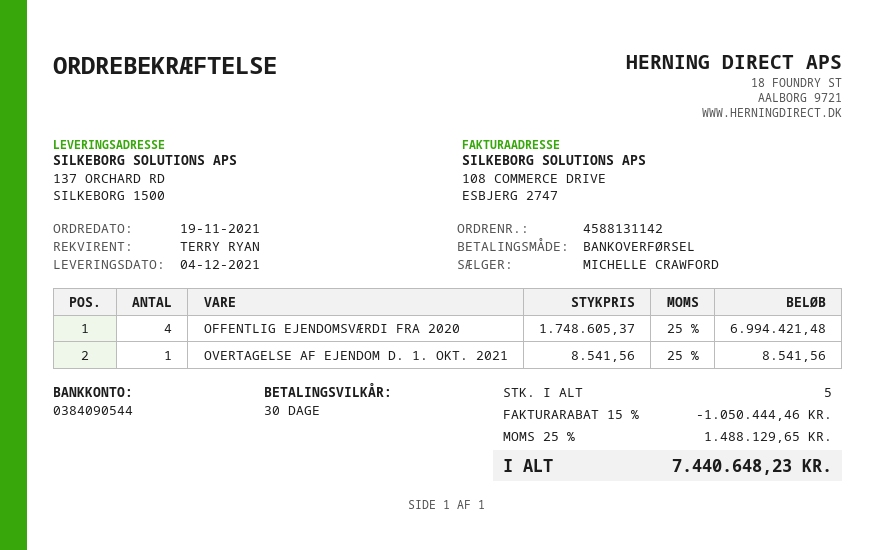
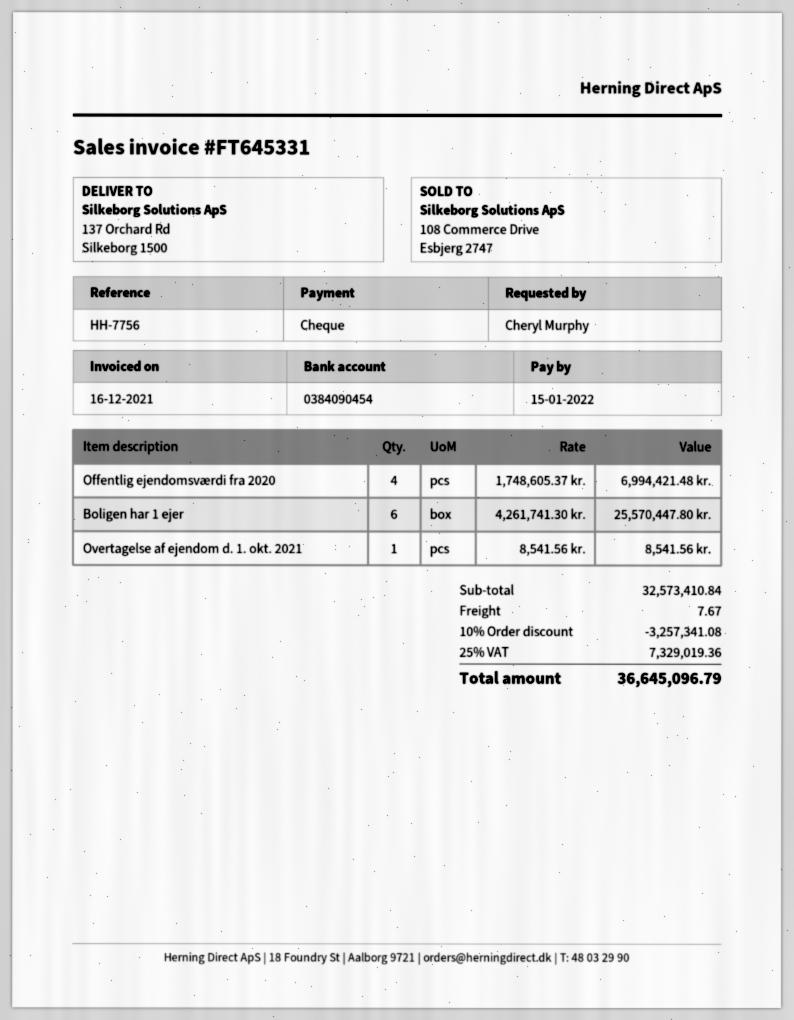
ordered by: TERRY RYAN -> Cheryl Murphy
payment method: bank transfer -> cheque
bank account: 0384090544 -> 0384090454
Boligen har 1 ejer: none -> 6 x 4261741.30 = 25570447.80
discount: 15% = 1050444.46 -> 10% = 3257341.08
shipping: none -> 7.67
tax: 25% = 1488129.65 -> 25% = 7329019.36
total: 7440648.23 -> 36645096.79

